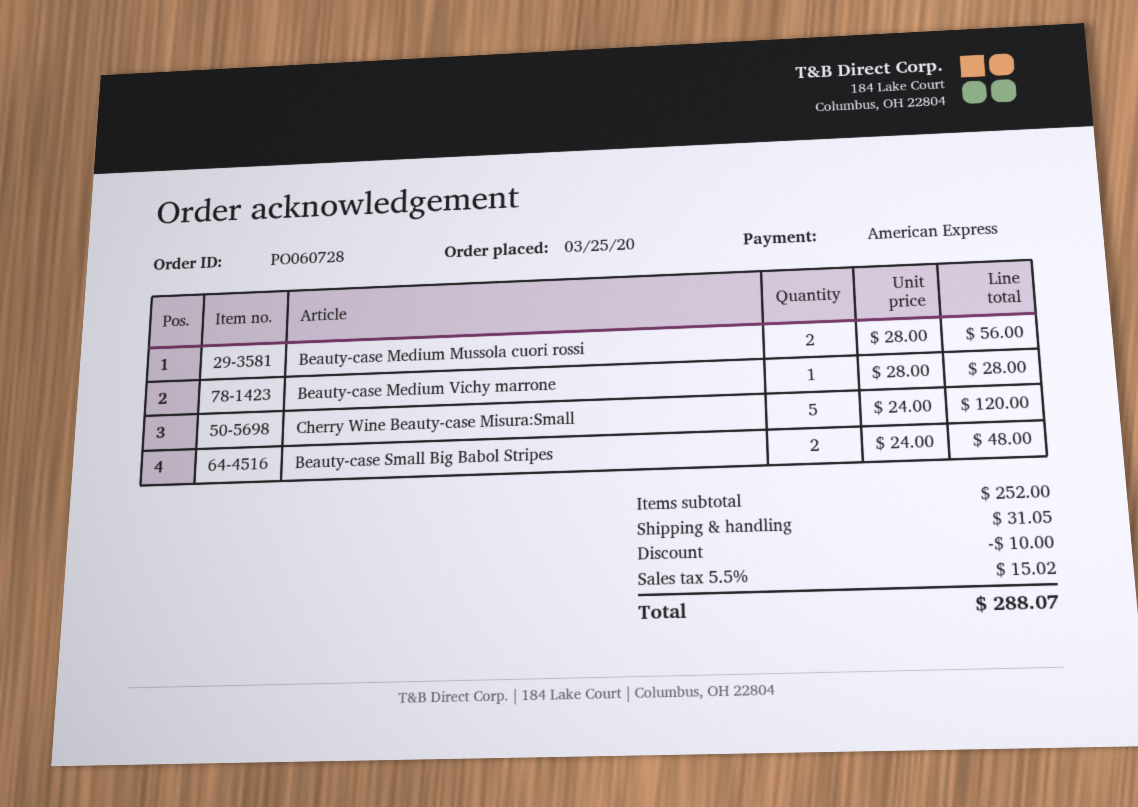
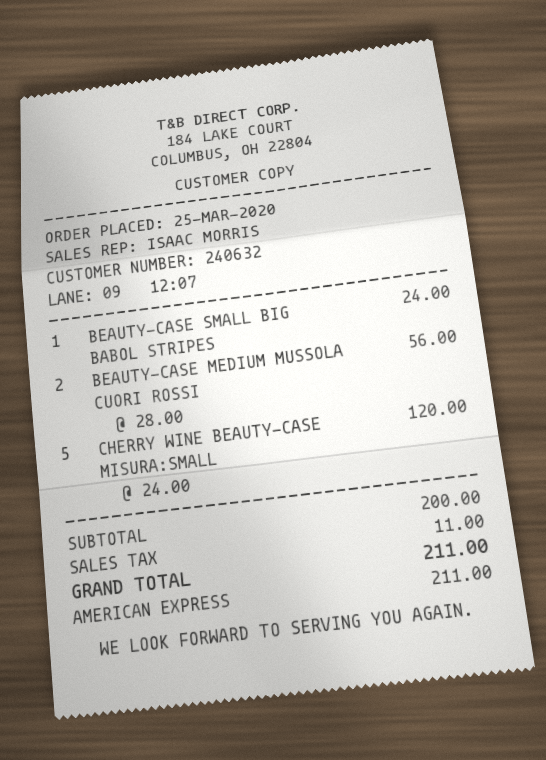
Beauty-case Medium Vichy marrone: 1 x 28.00 = 28.00 -> none
Beauty-case Small Big Babol Stripes: 2 x 24.00 = 48.00 -> 1 x 24.00 = 24.00
subtotal: 252.00 -> 200.00
discount: 10.00 -> none
shipping: 31.05 -> none
tax: 15.02 -> 11.00
total: 288.07 -> 211.00

